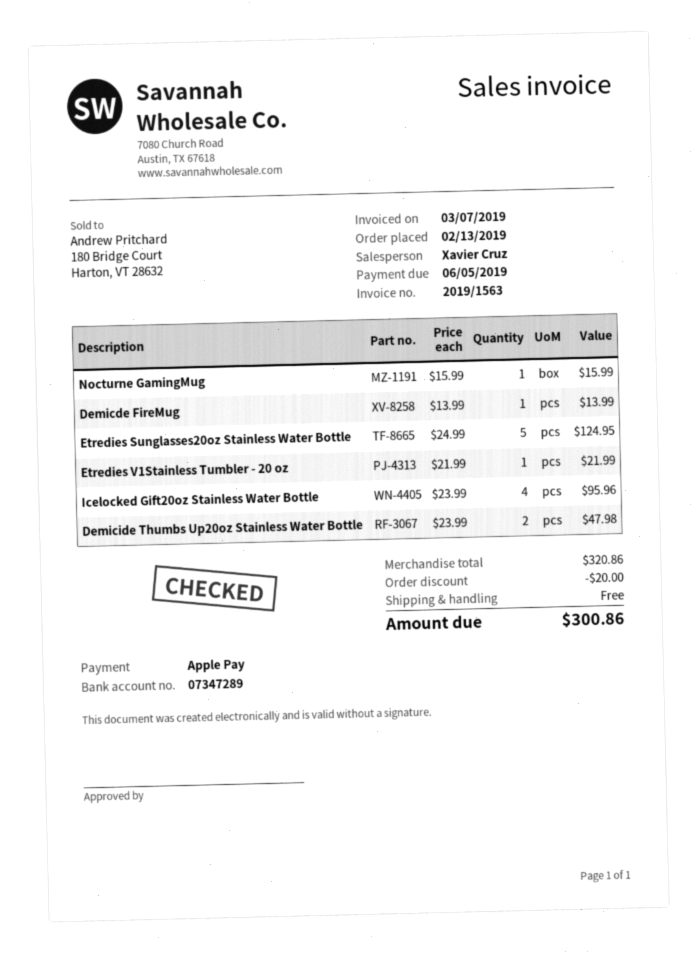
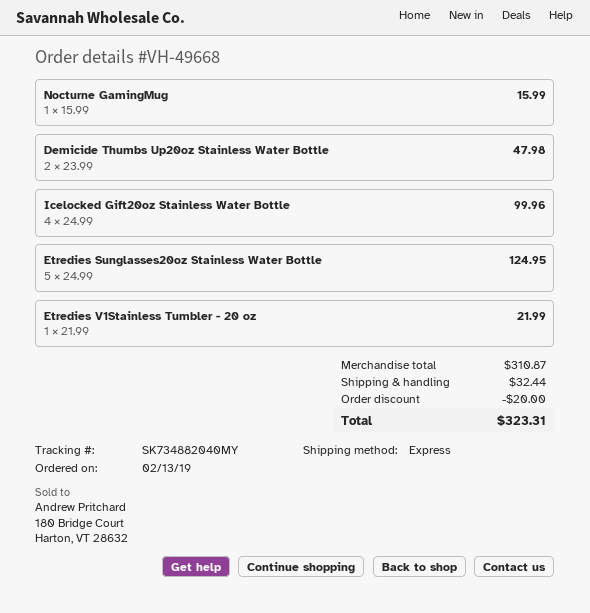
Demicde FireMug: 1 x 13.99 = 13.99 -> none
Icelocked Gift20oz Stainless Water Bottle: 4 x 23.99 = 95.96 -> 4 x 24.99 = 99.96
subtotal: 320.86 -> 310.87
shipping: 0.00 -> 32.44
total: 300.86 -> 323.31

